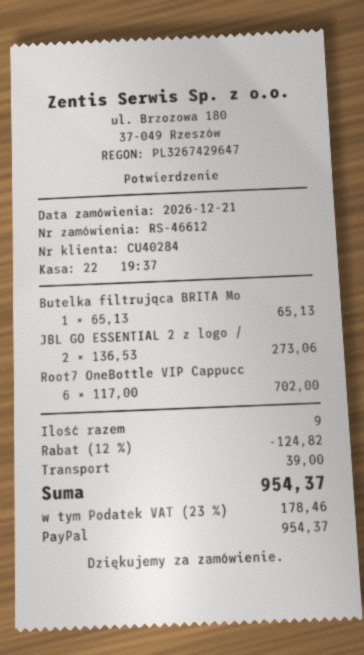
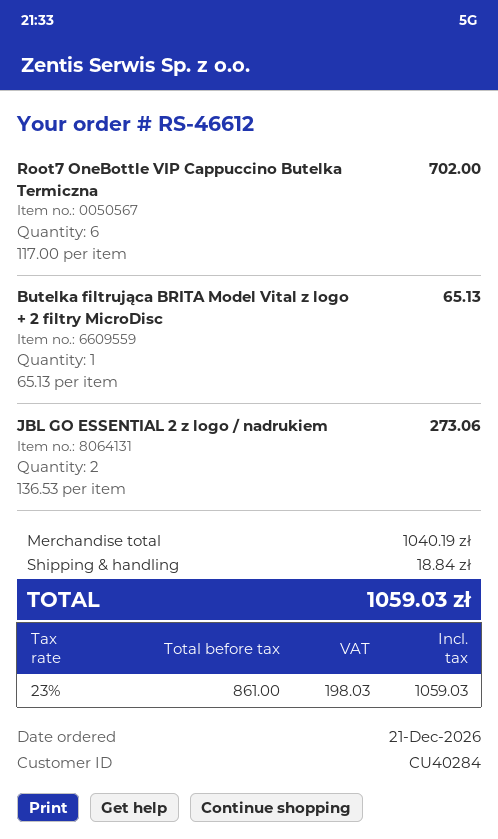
discount: 12% = 124.82 -> none
shipping: 39.00 -> 18.84
tax: 23% = 178.46 -> 23% = 198.03
total: 954.37 -> 1059.03

